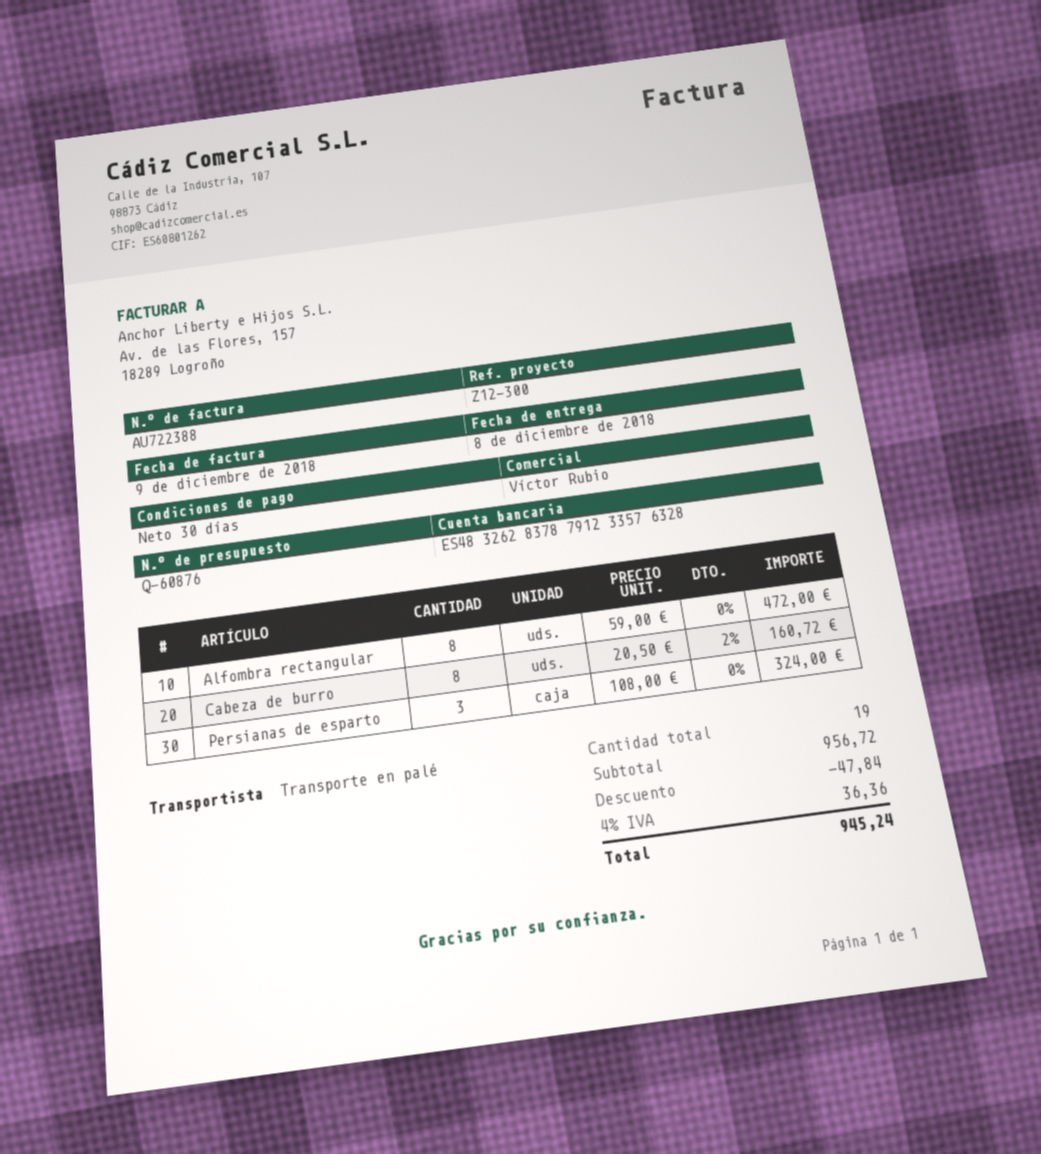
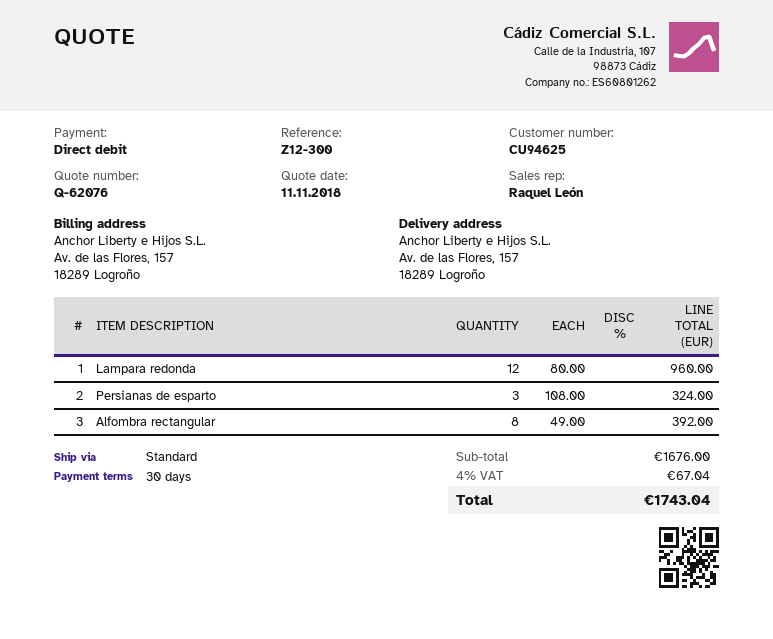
quote number: Q-60876 -> Q-62076
sales rep: Víctor Rubio -> Raquel León
shipping method: pallet freight -> standard
Alfombra rectangular: 8 x 59.00 = 472.00 -> 8 x 49.00 = 392.00
Cabeza de burro: 8 x 20.50 - 2% = 160.72 -> none
Lampara redonda: none -> 12 x 80.00 = 960.00
subtotal: 956.72 -> 1676.00
discount: 47.84 -> none
tax: 4% = 36.36 -> 4% = 67.04
total: 945.24 -> 1743.04

